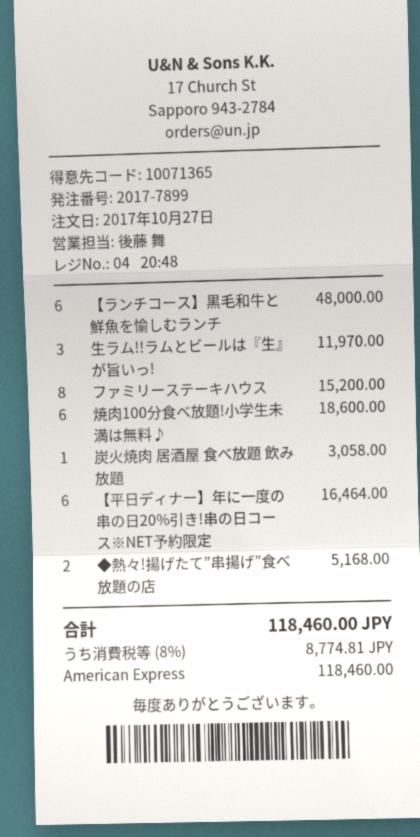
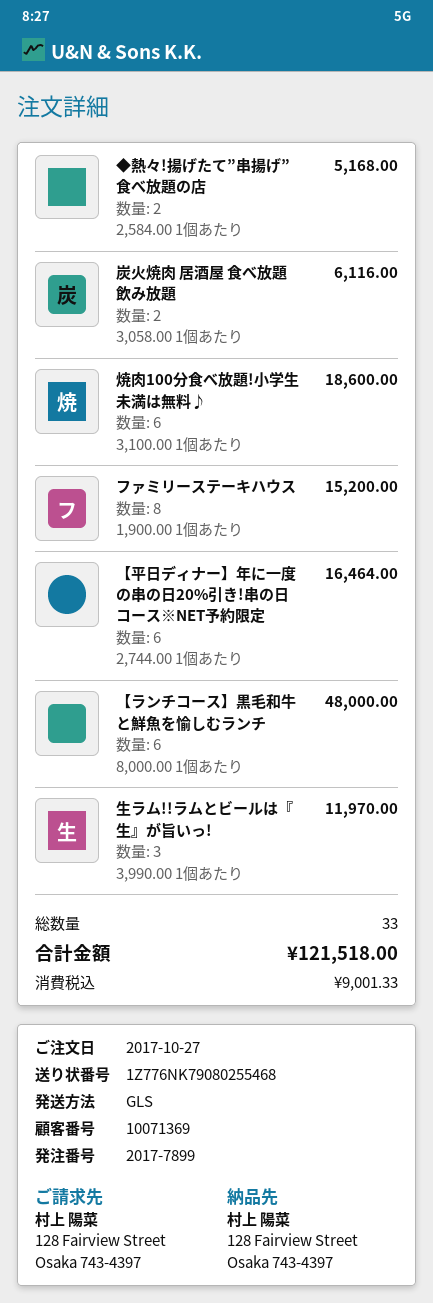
customer number: 10071365 -> 10071369
炭火焼肉 居酒屋 食べ放題 飲み放題: 1 for 3058.00 -> 2 for 6116.00
tax: 8774.81 -> 9001.33
total: 118460.00 -> 121518.00

